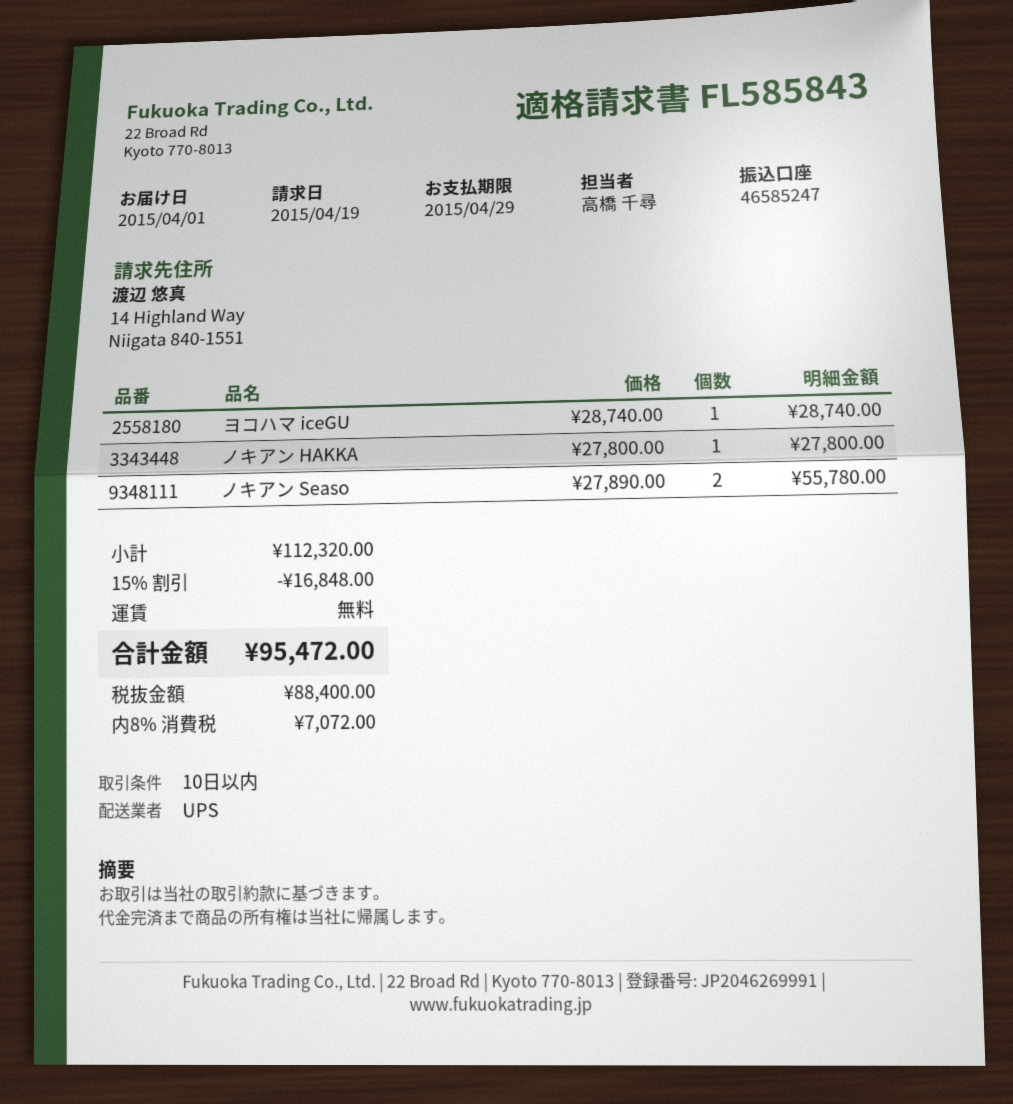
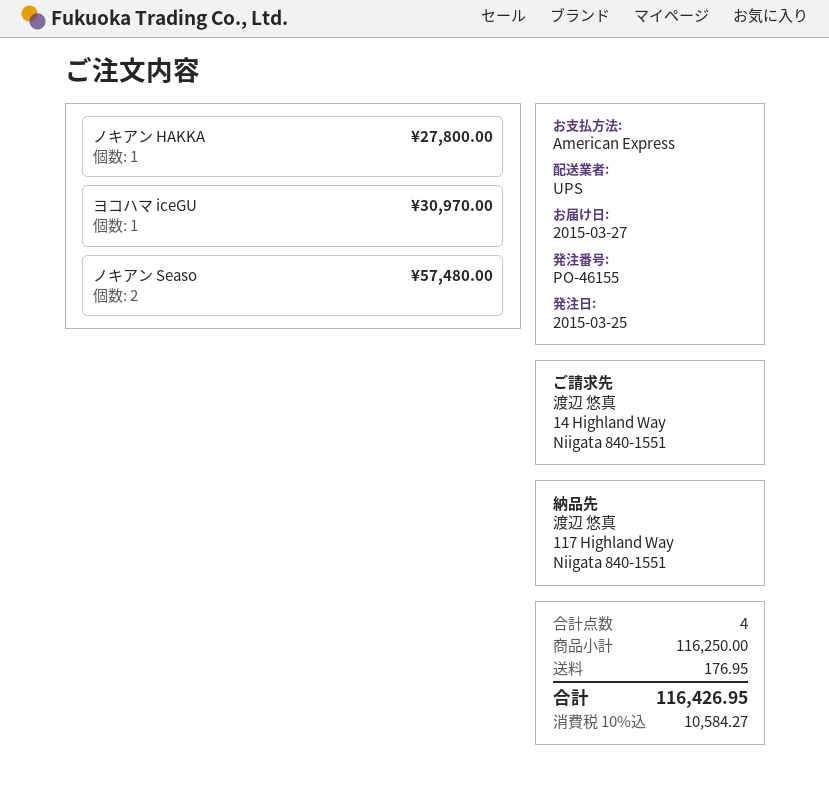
delivery date: 2015-04-01 -> 2015-03-27
ヨコハマ iceGU: 1 for 28740.00 -> 1 for 30970.00
ノキアン Seaso: 2 for 55780.00 -> 2 for 57480.00
subtotal: 112320.00 -> 116250.00
discount: 15% = 16848.00 -> none
shipping: 0.00 -> 176.95
tax: 8% = 7072.00 -> 10% = 10584.27
total: 95472.00 -> 116426.95

